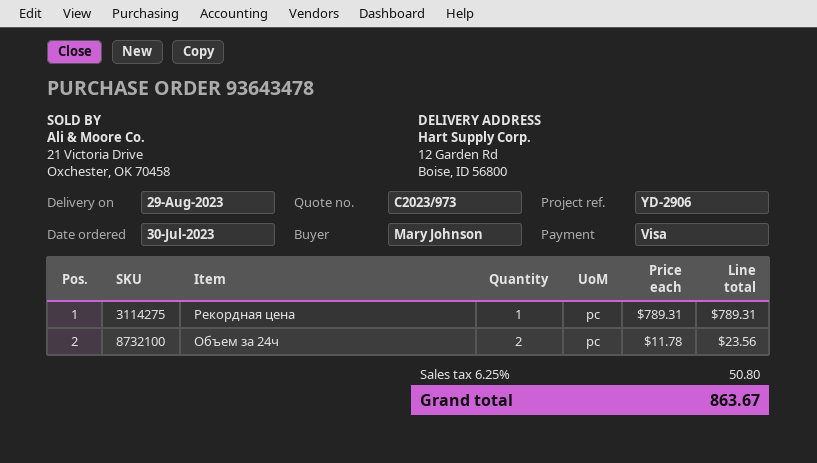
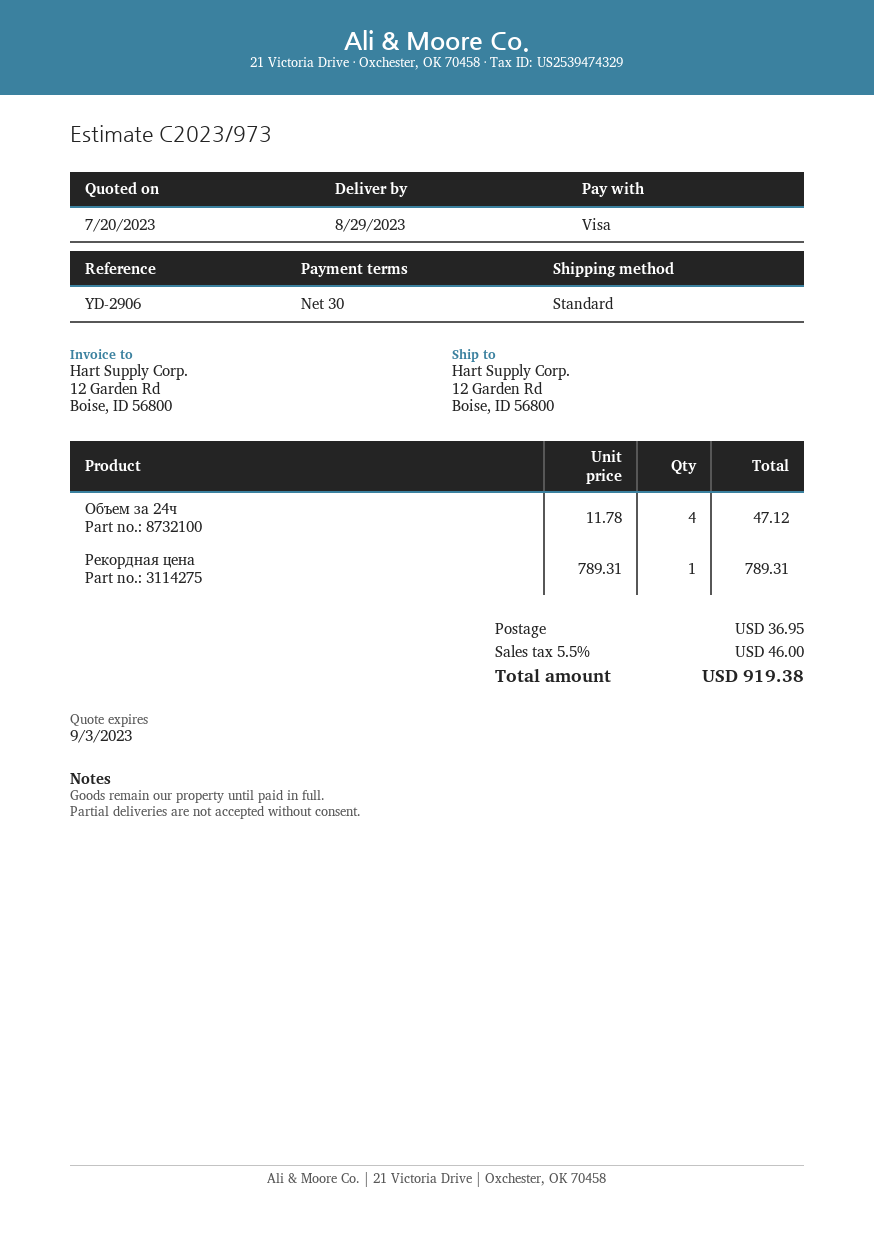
Объем за 24ч: 2 x 11.78 = 23.56 -> 4 x 11.78 = 47.12
shipping: none -> 36.95
tax: 6.25% = 50.80 -> 5.5% = 46.00
total: 863.67 -> 919.38

